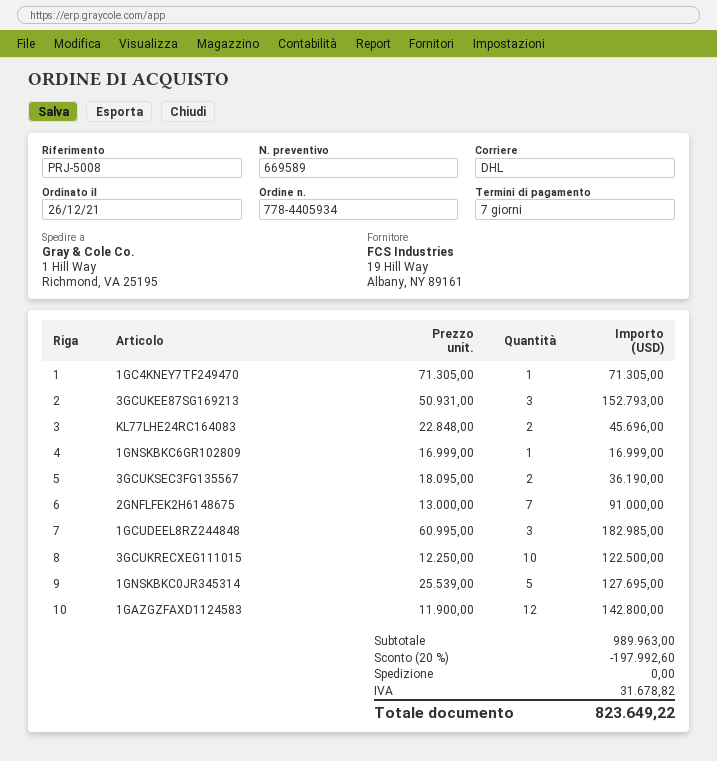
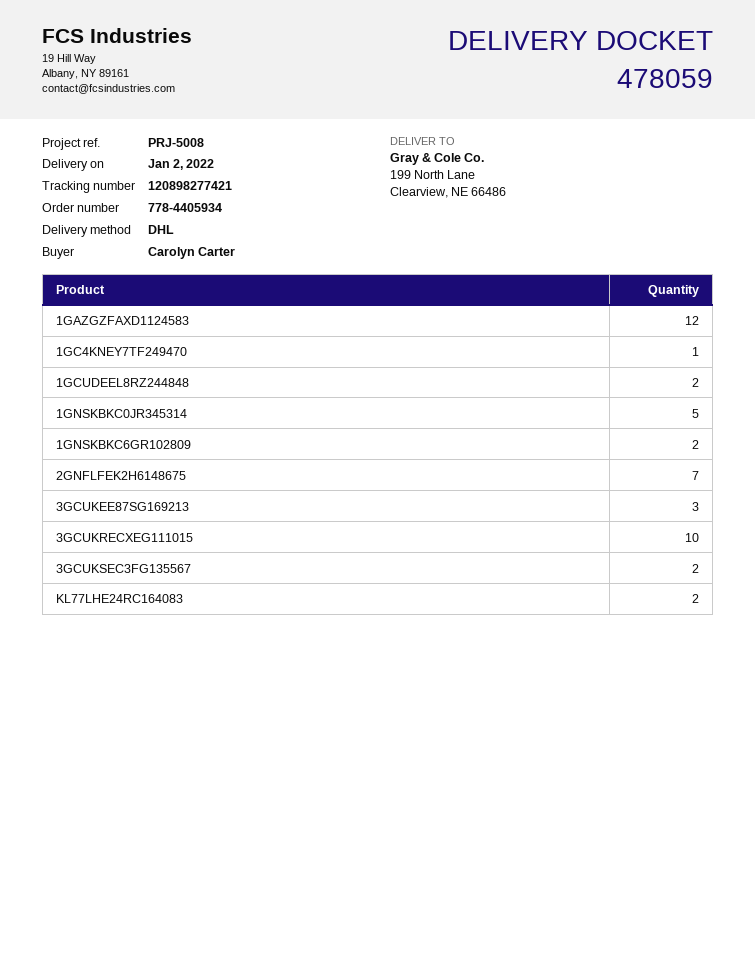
ship to: 1 Hill Way, Richmond, VA 25195 -> 199 North Lane, Clearview, NE 66486
1GNSKBKC6GR102809: 1 -> 2
1GCUDEEL8RZ244848: 3 -> 2

